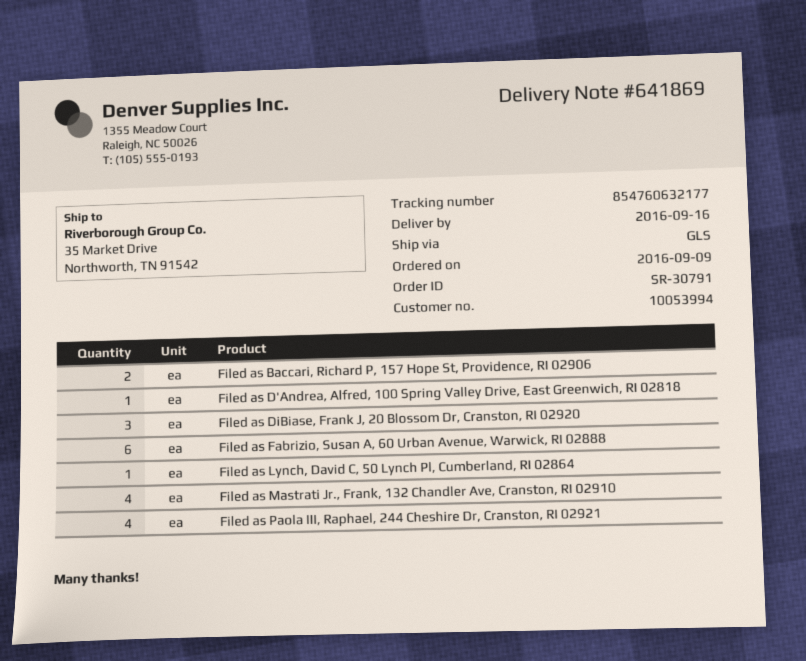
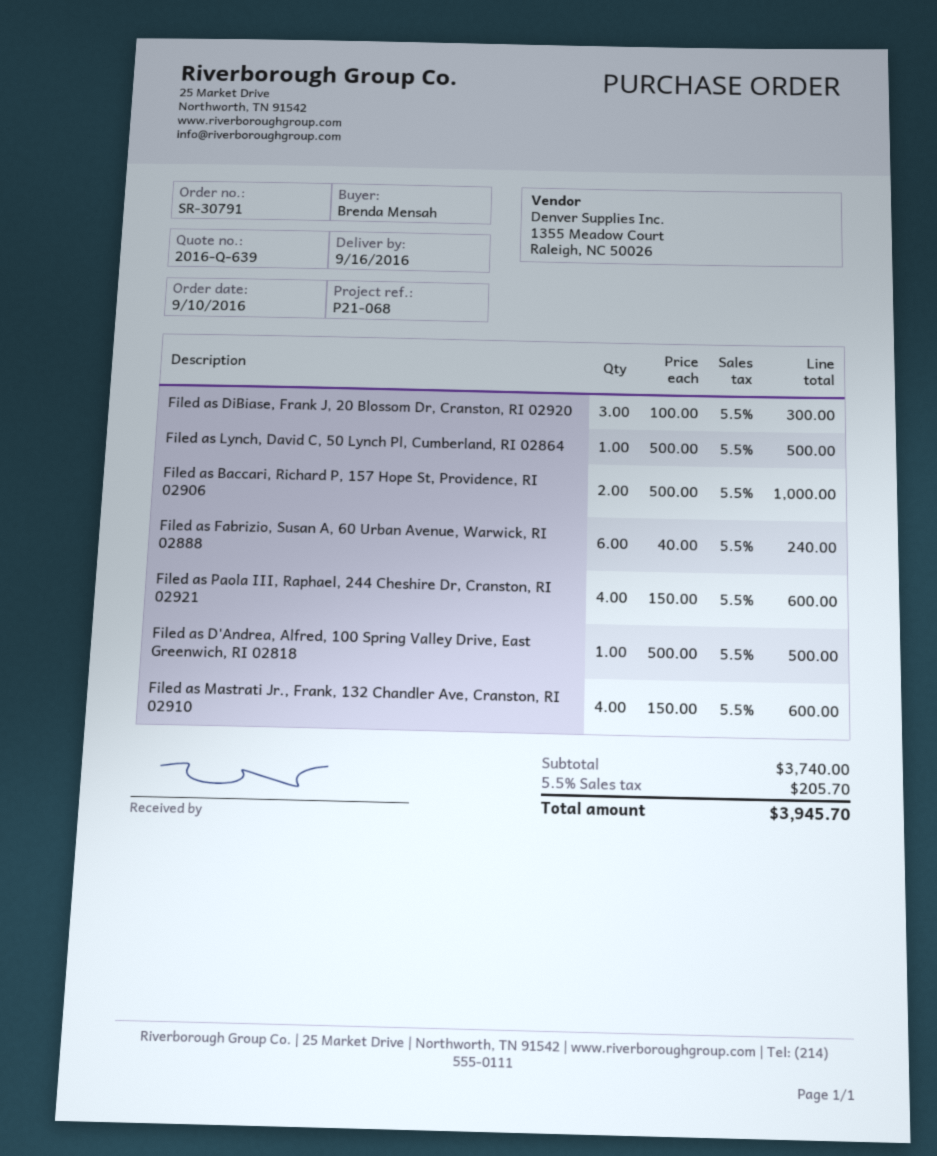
order date: 2016-09-09 -> 2016-09-10

